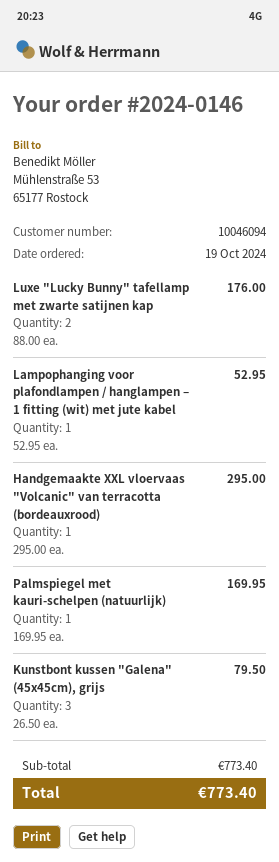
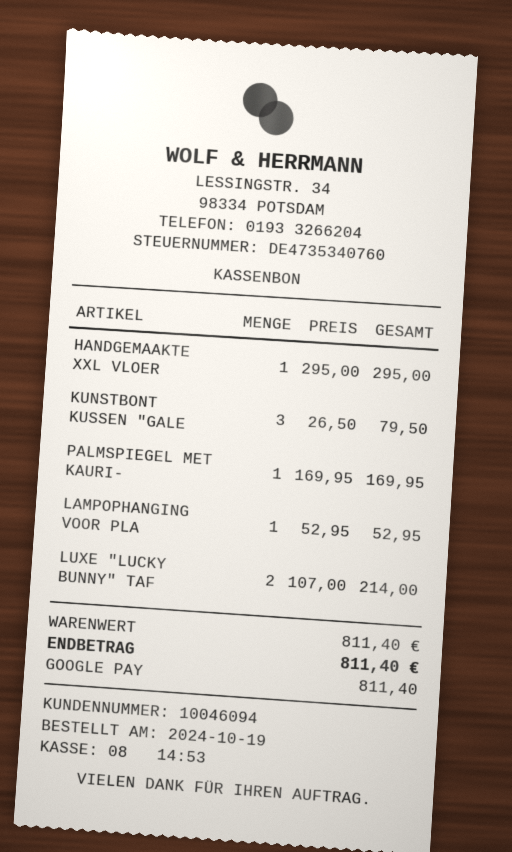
Luxe "Lucky Bunny" tafellamp met zwarte satijnen kap: 2 x 88.00 = 176.00 -> 2 x 107.00 = 214.00
subtotal: 773.40 -> 811.40
total: 773.40 -> 811.40

